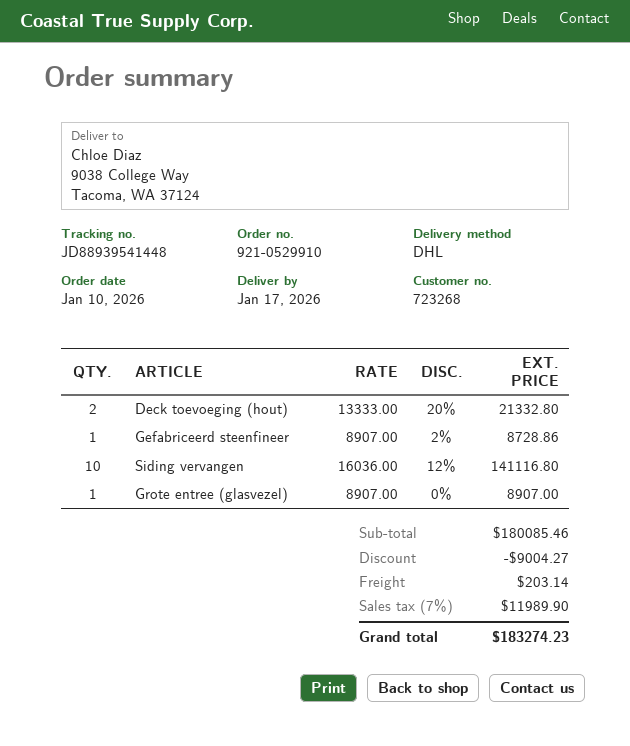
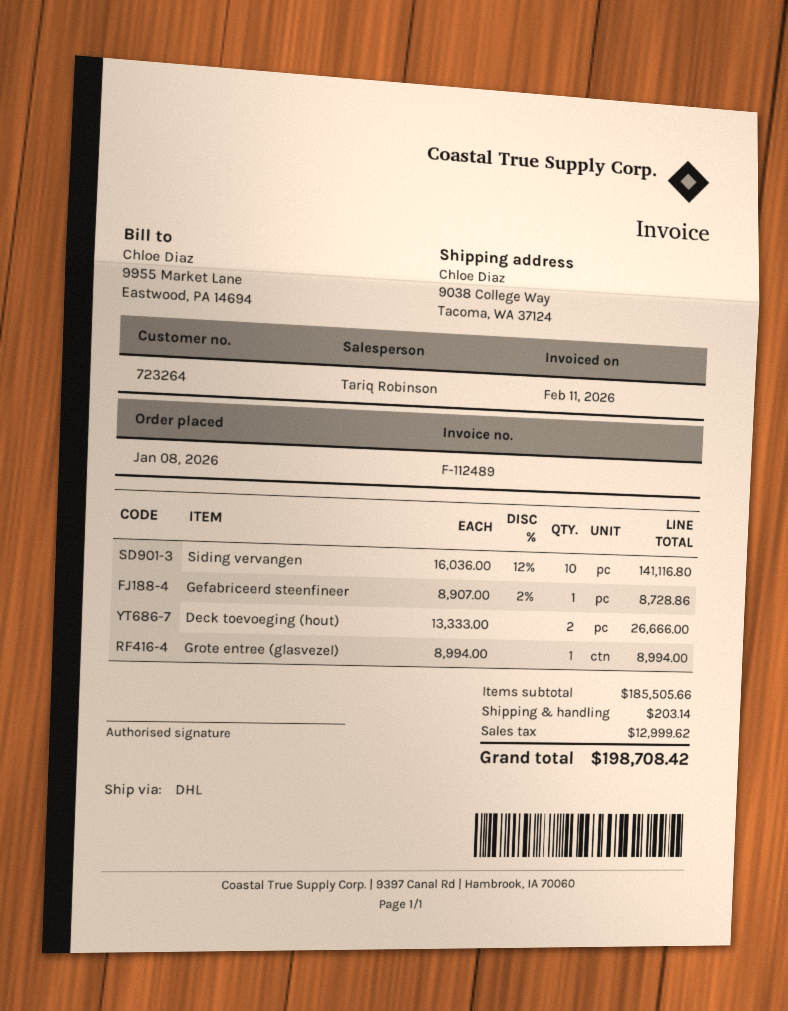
order date: 2026-01-10 -> 2026-01-08
customer number: 723268 -> 723264
Deck toevoeging (hout): 2 x 13333.00 - 20% = 21332.80 -> 2 x 13333.00 = 26666.00
Grote entree (glasvezel): 1 x 8907.00 = 8907.00 -> 1 x 8994.00 = 8994.00
subtotal: 180085.46 -> 185505.66
discount: 9004.27 -> none
tax: 11989.90 -> 12999.62
total: 183274.23 -> 198708.42

